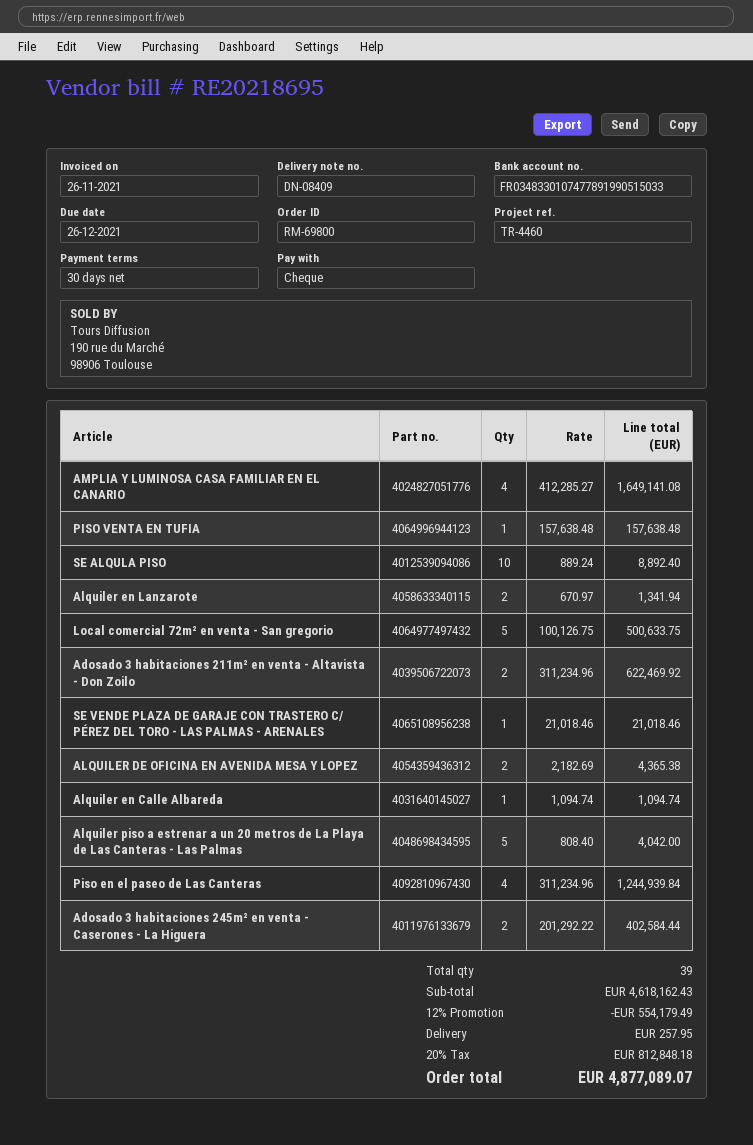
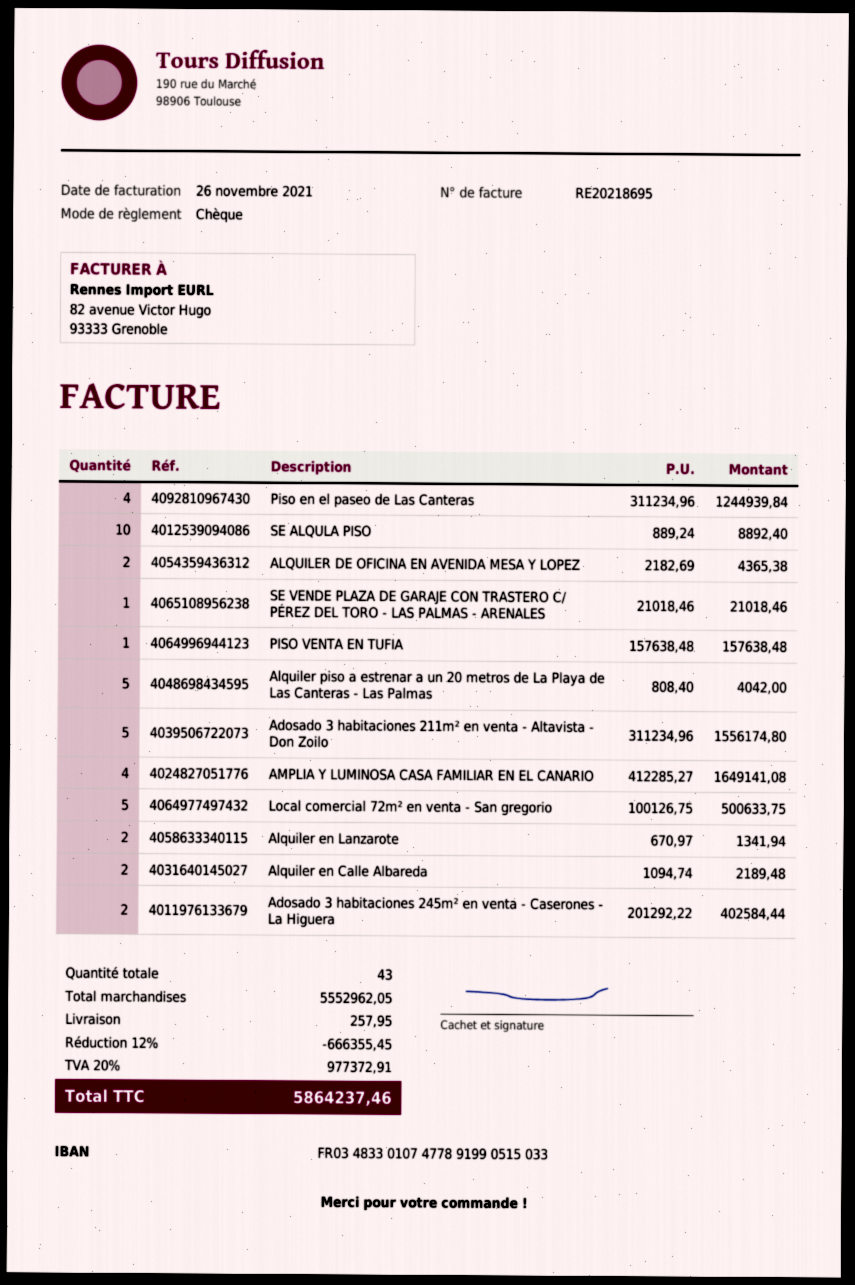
Adosado 3 habitaciones 211m² en venta - Altavista - Don Zoilo: 2 x 311234.96 = 622469.92 -> 5 x 311234.96 = 1556174.80
Alquiler en Calle Albareda: 1 x 1094.74 = 1094.74 -> 2 x 1094.74 = 2189.48
total quantity: 39 -> 43
subtotal: 4618162.43 -> 5552962.05
discount: 12% = 554179.49 -> 12% = 666355.45
tax: 20% = 812848.18 -> 20% = 977372.91
total: 4877089.07 -> 5864237.46

